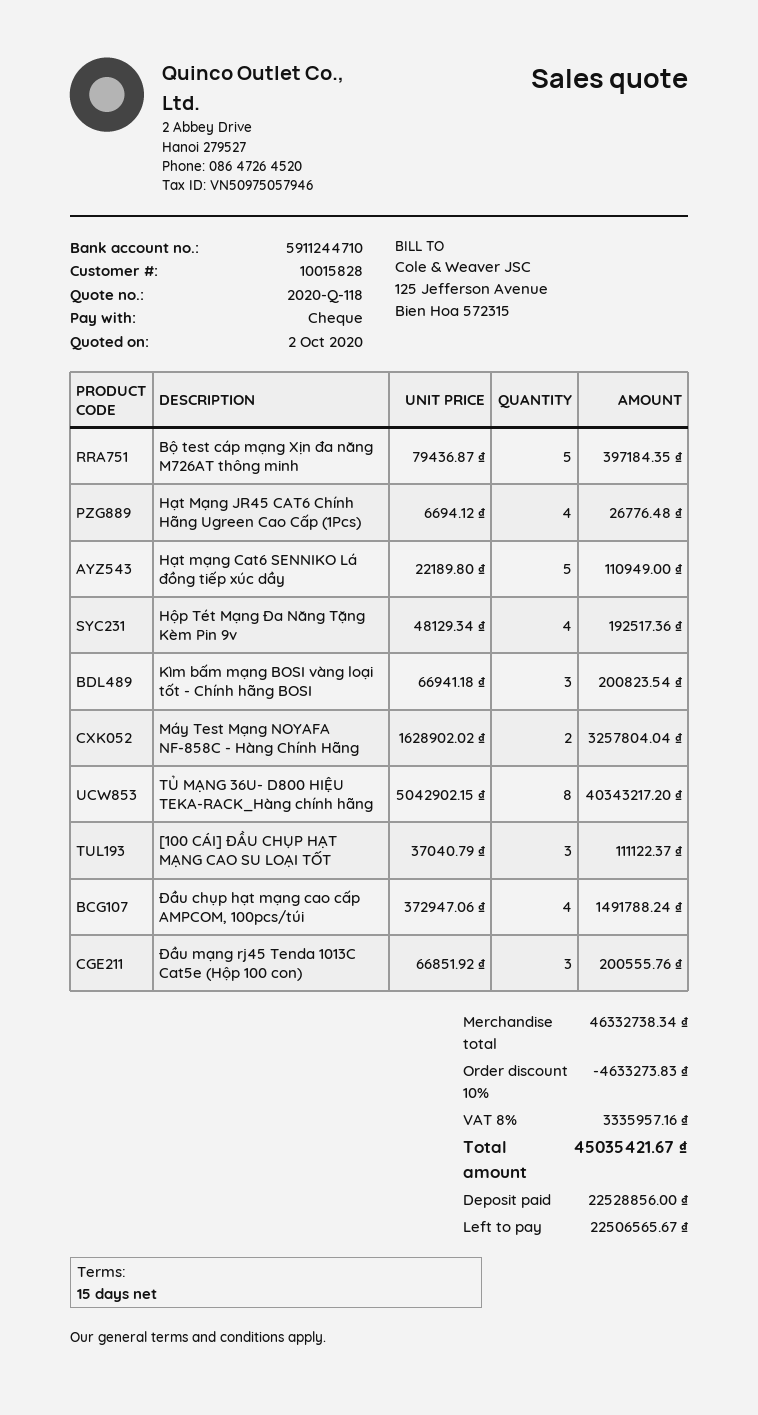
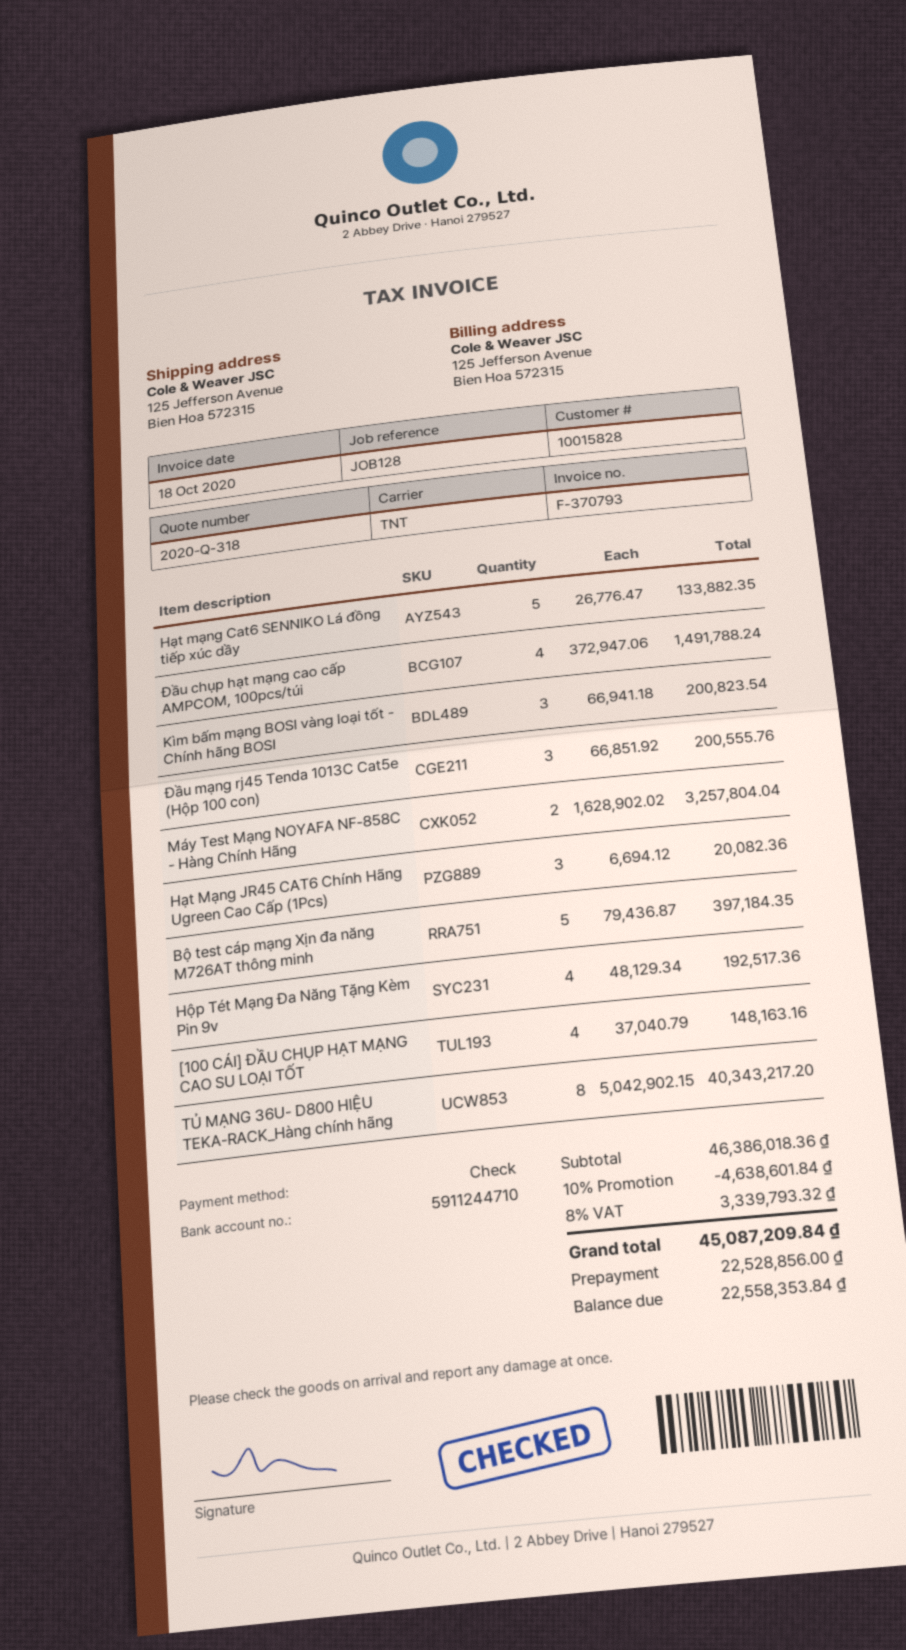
quote number: 2020-Q-118 -> 2020-Q-318
Hạt Mạng JR45 CAT6 Chính Hãng Ugreen Cao Cấp (1Pcs): 4 x 6694.12 = 26776.48 -> 3 x 6694.12 = 20082.36
Hạt mạng Cat6 SENNIKO Lá đồng tiếp xúc dầy: 5 x 22189.80 = 110949.00 -> 5 x 26776.47 = 133882.35
[100 CÁI] ĐẦU CHỤP HẠT MẠNG CAO SU LOẠI TỐT: 3 x 37040.79 = 111122.37 -> 4 x 37040.79 = 148163.16
subtotal: 46332738.34 -> 46386018.36
discount: 10% = 4633273.83 -> 10% = 4638601.84
tax: 8% = 3335957.16 -> 8% = 3339793.32
total: 45035421.67 -> 45087209.84
balance: 22506565.67 -> 22558353.84

